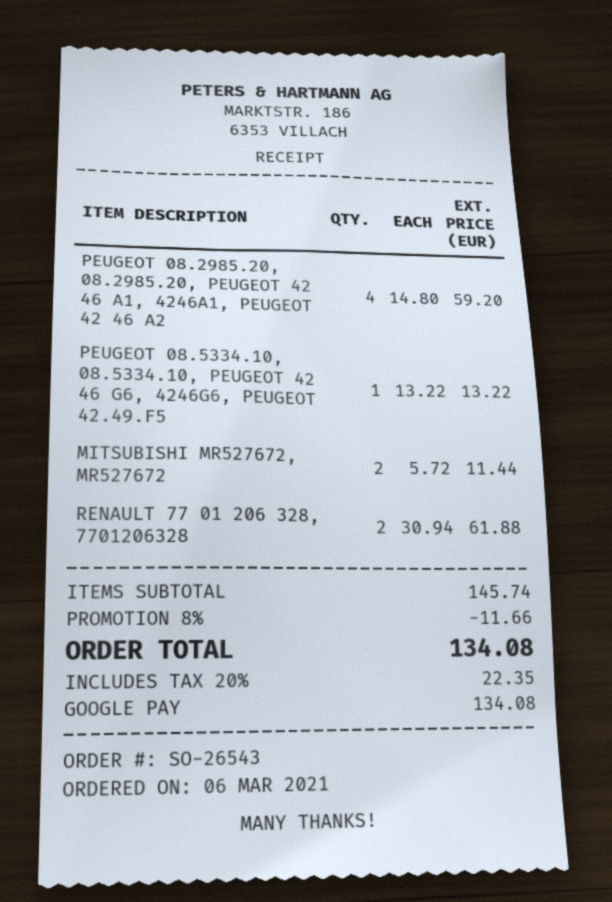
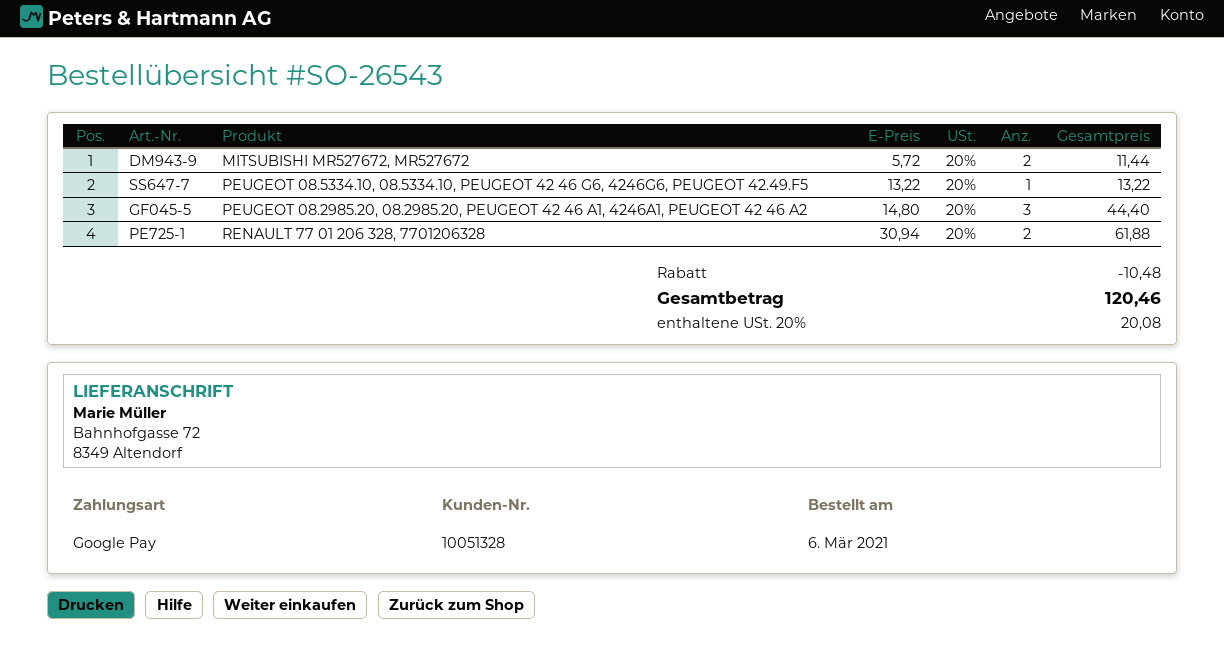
PEUGEOT 08.2985.20, 08.2985.20, PEUGEOT 42 46 A1, 4246A1, PEUGEOT 42 46 A2: 4 x 14.80 = 59.20 -> 3 x 14.80 = 44.40
discount: 11.66 -> 10.48
tax: 20% = 22.35 -> 20% = 20.08
total: 134.08 -> 120.46

